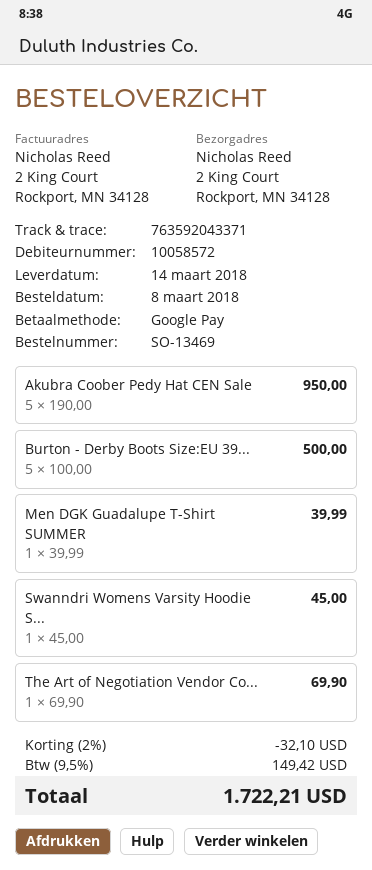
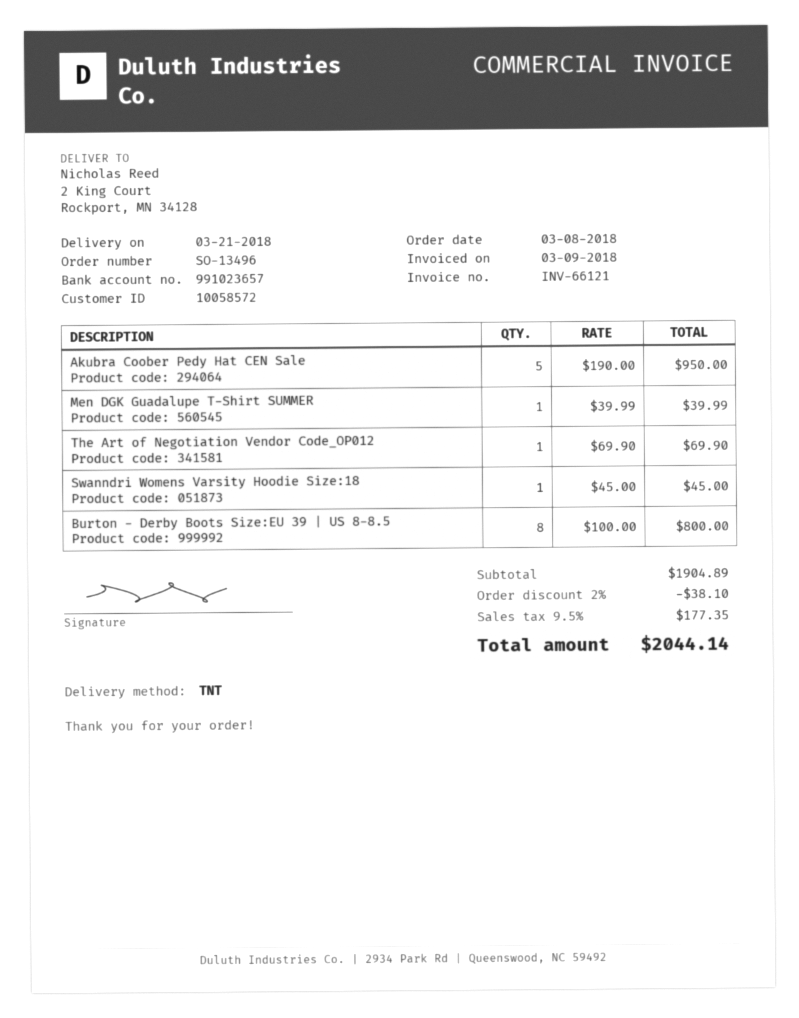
order number: SO-13469 -> SO-13496
delivery date: 2018-03-14 -> 2018-03-21
Burton - Derby Boots Size:EU 39...: 5 x 100.00 = 500.00 -> 8 x 100.00 = 800.00
discount: 2% = 32.10 -> 2% = 38.10
tax: 9.5% = 149.42 -> 9.5% = 177.35
total: 1722.21 -> 2044.14

